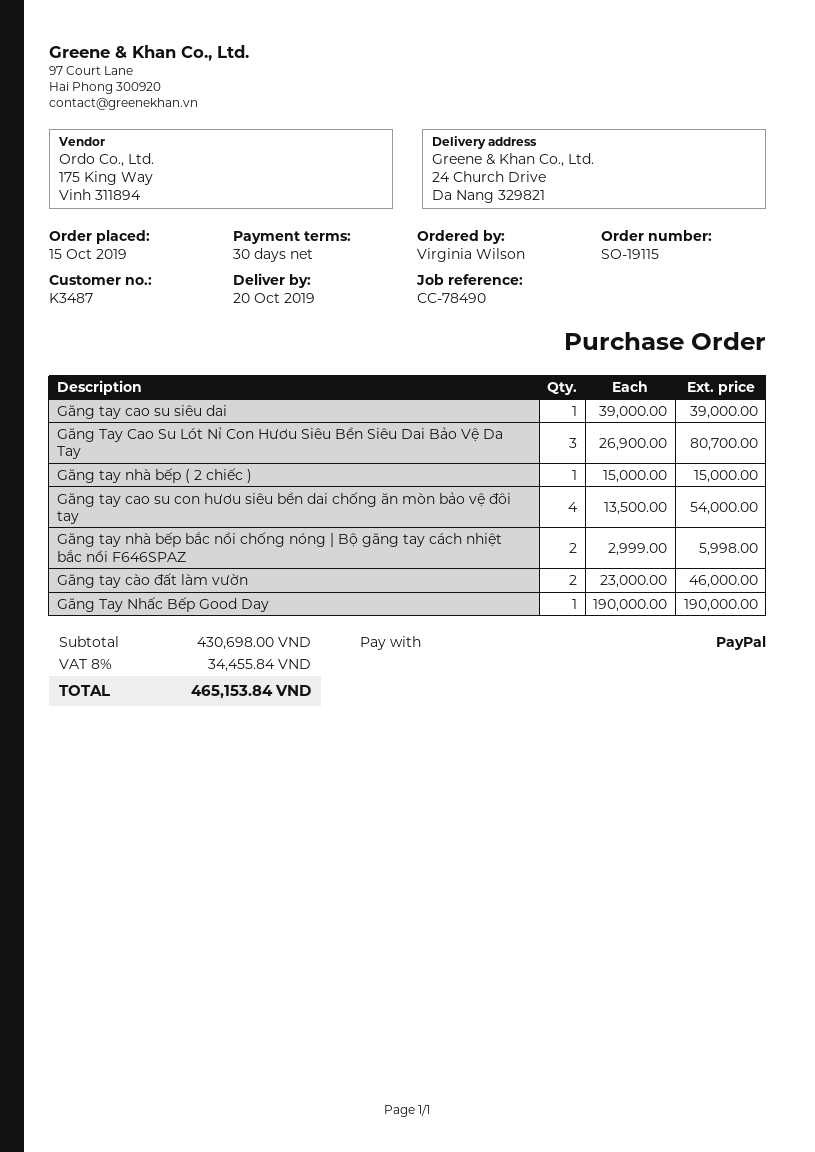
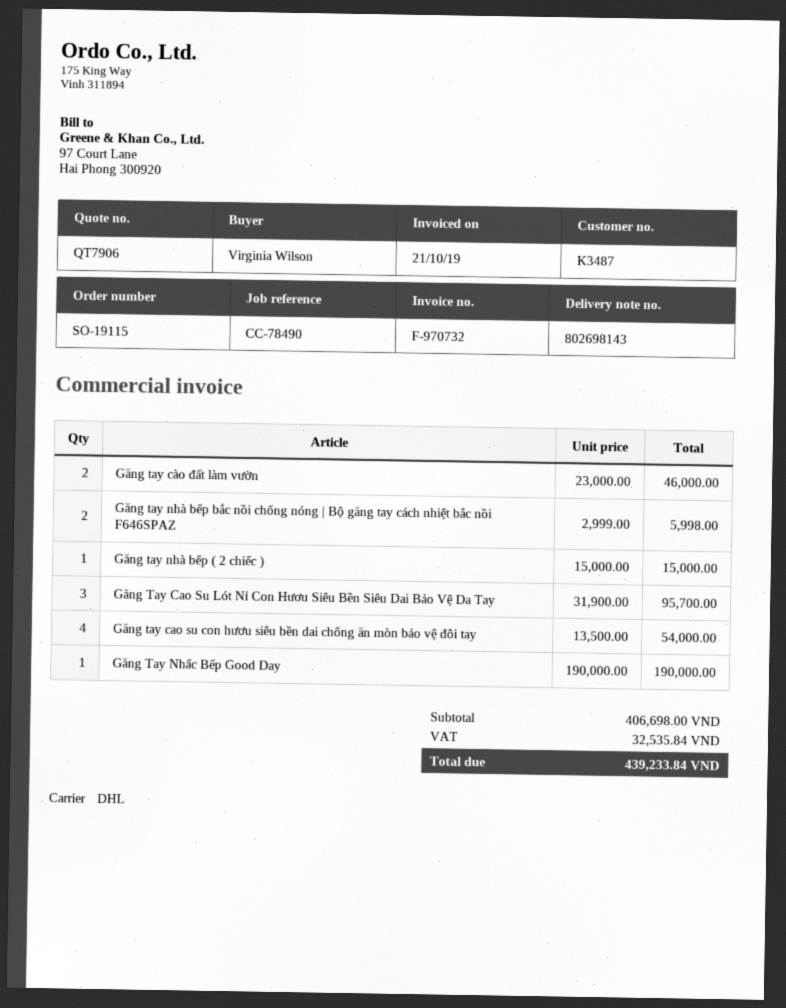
Găng tay cao su siêu dai: 1 x 39000.00 = 39000.00 -> none
Găng Tay Cao Su Lót Nỉ Con Hươu Siêu Bền Siêu Dai Bảo Vệ Da Tay: 3 x 26900.00 = 80700.00 -> 3 x 31900.00 = 95700.00
subtotal: 430698.00 -> 406698.00
tax: 34455.84 -> 32535.84
total: 465153.84 -> 439233.84

